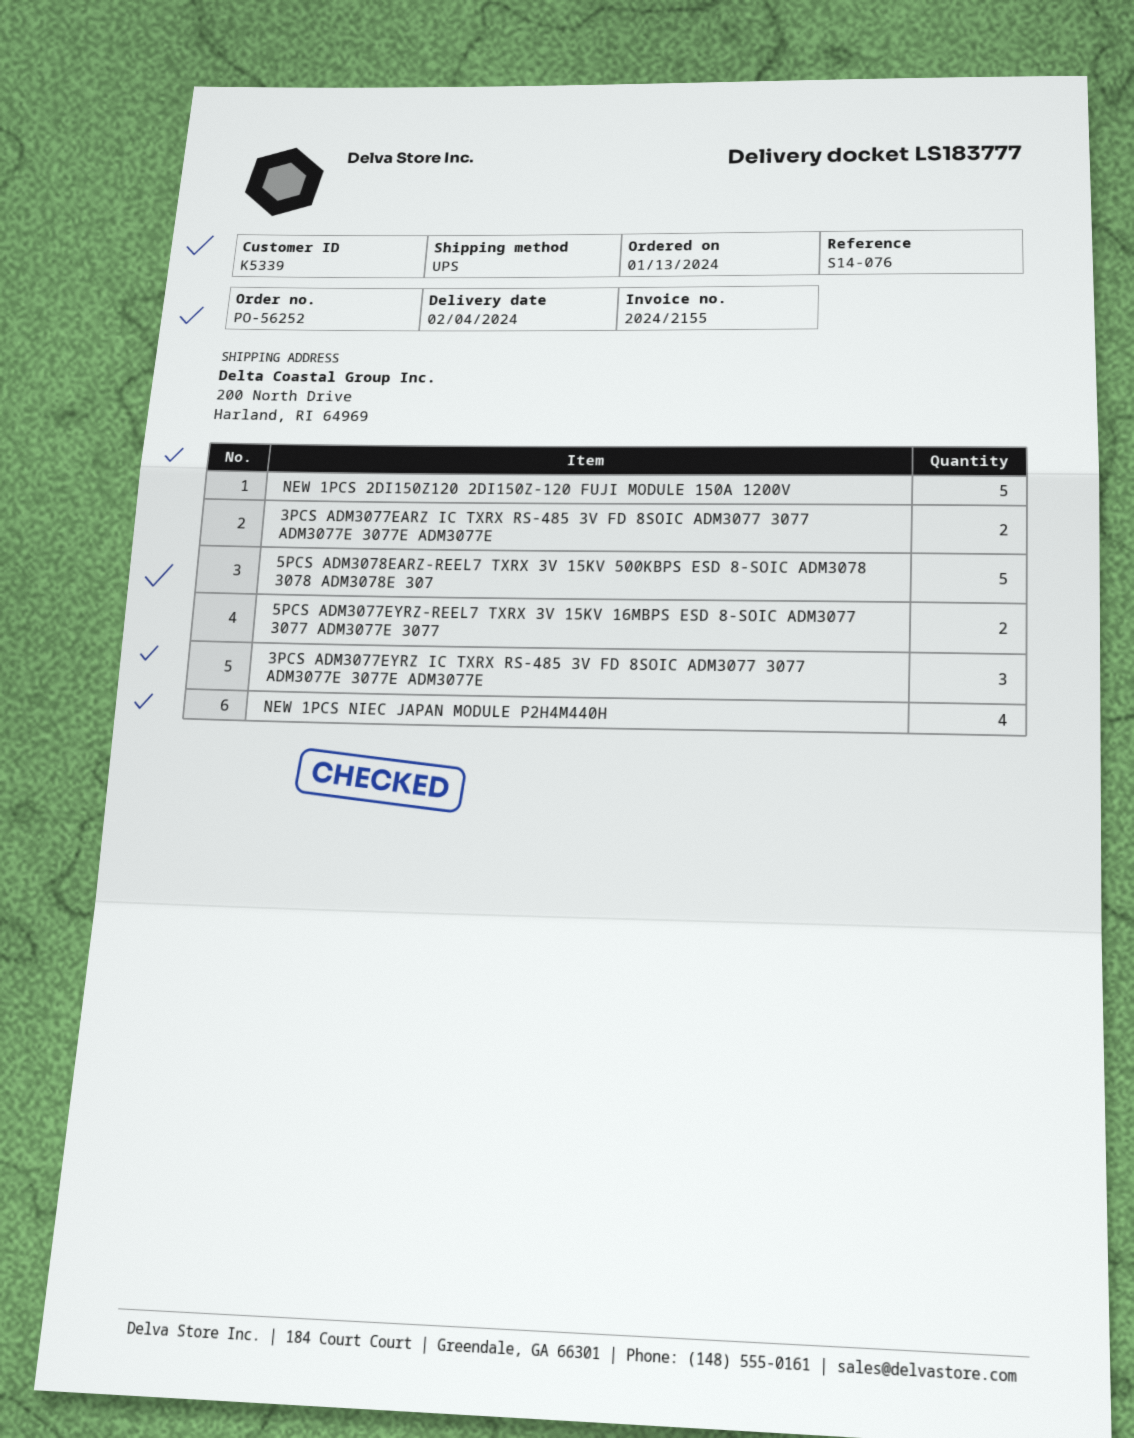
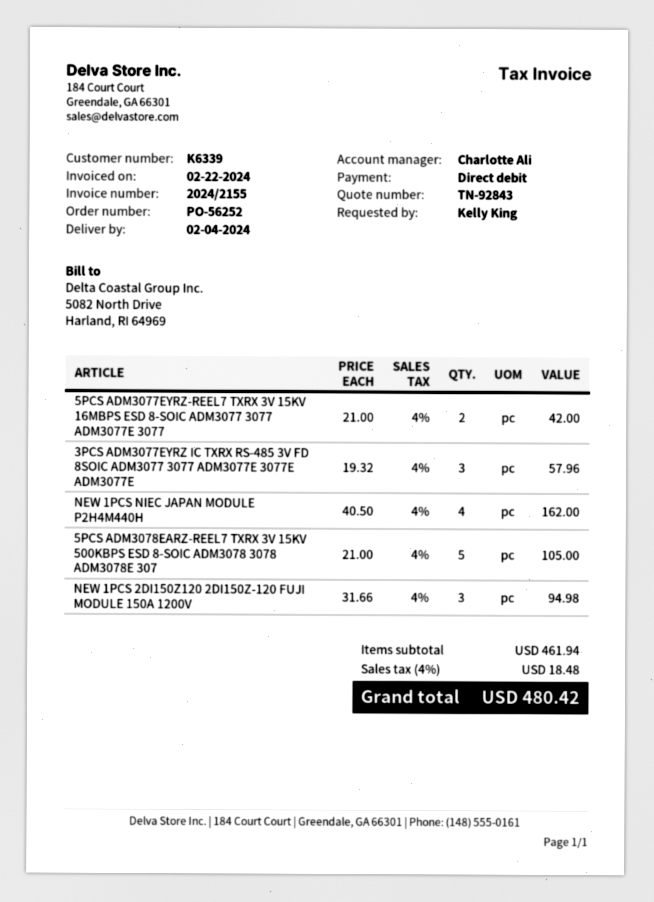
customer number: K5339 -> K6339
NEW 1PCS 2DI150Z120 2DI150Z-120 FUJI MODULE 150A 1200V: 5 -> 3
3PCS ADM3077EARZ IC TXRX RS-485 3V FD 8SOIC ADM3077 3077 ADM3077E 3077E ADM3077E: 2 -> none

